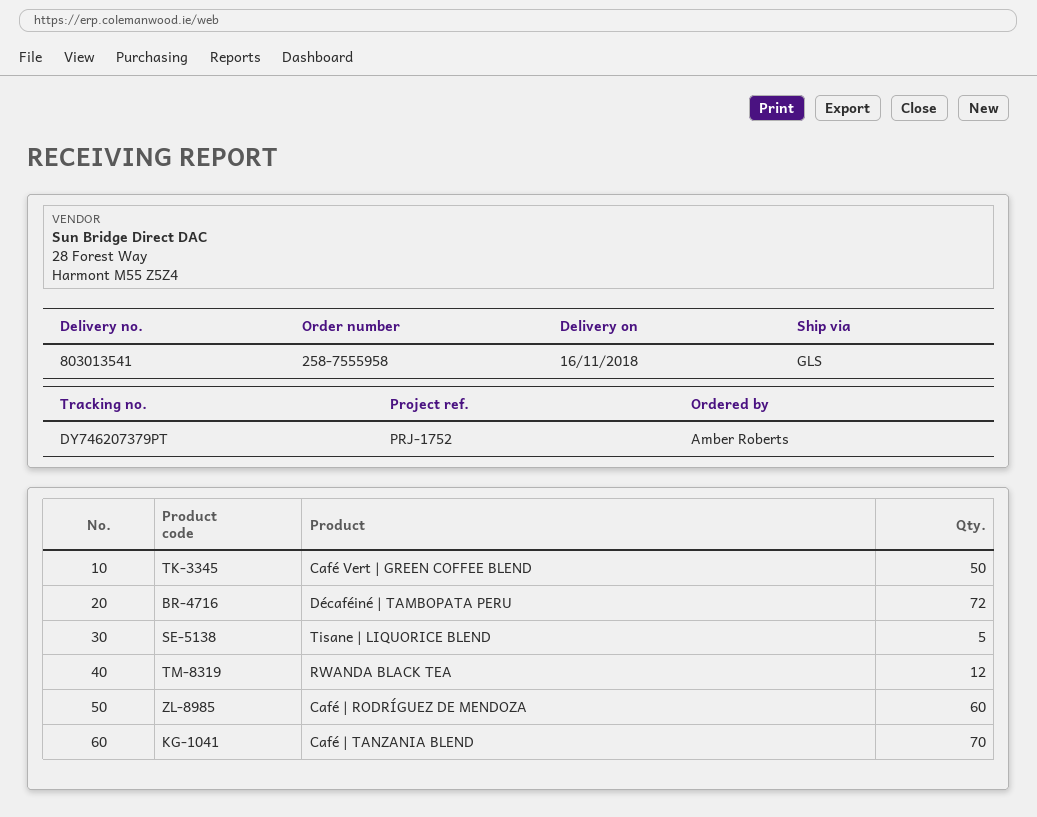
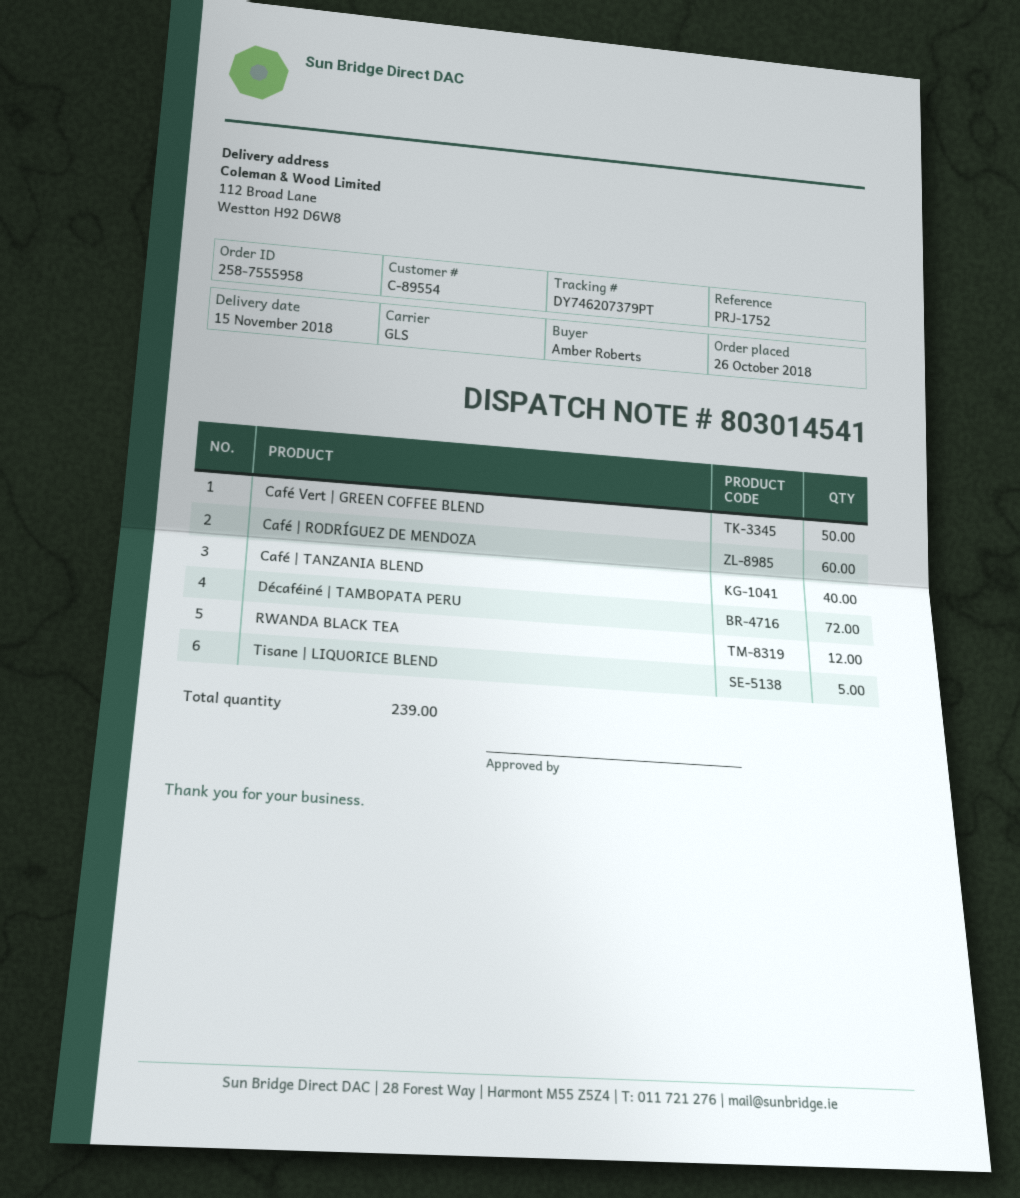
delivery note number: 803013541 -> 803014541
delivery date: 2018-11-16 -> 2018-11-15
Café | TANZANIA BLEND: 70 -> 40

